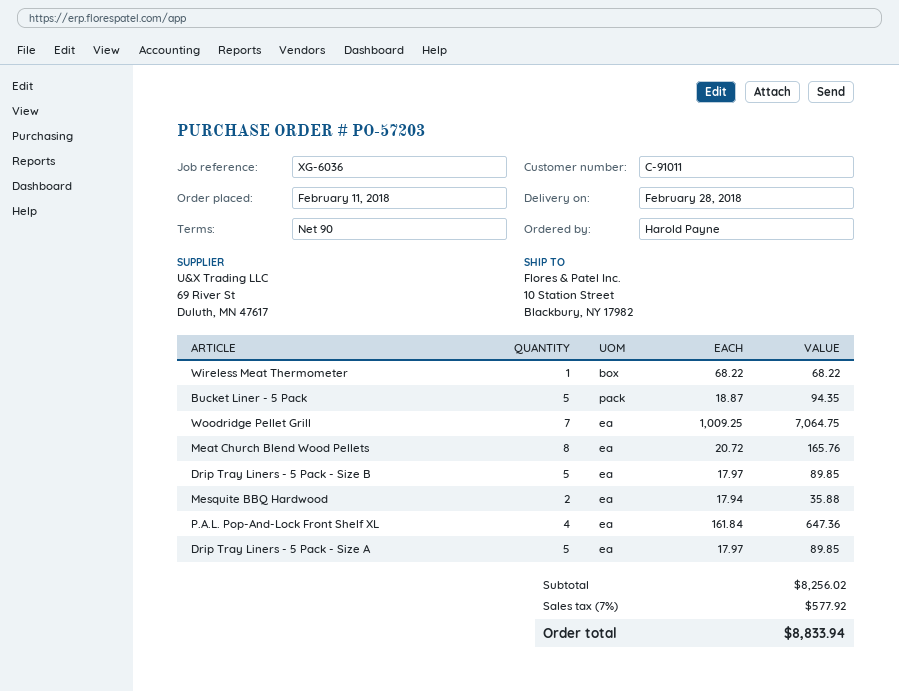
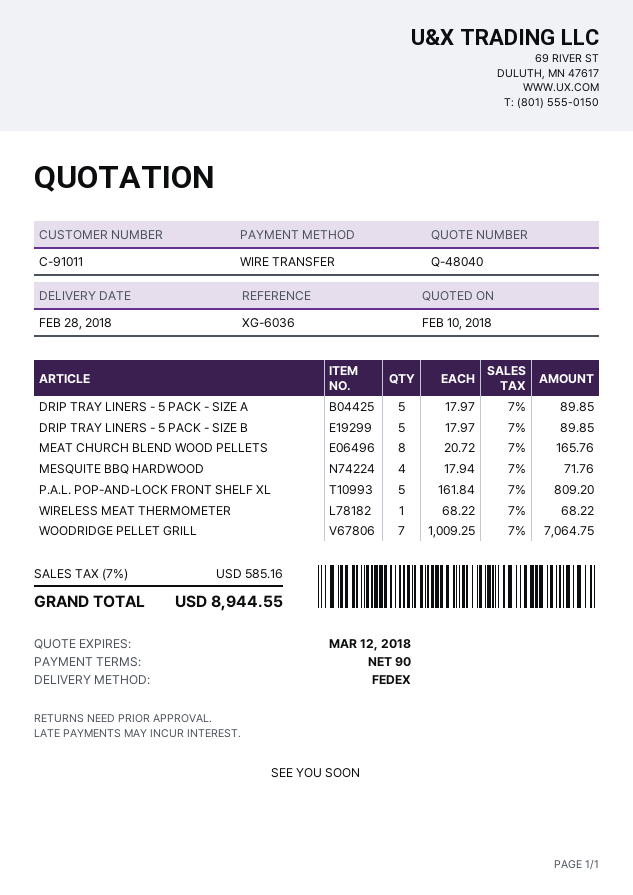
Bucket Liner - 5 Pack: 5 x 18.87 = 94.35 -> none
Mesquite BBQ Hardwood: 2 x 17.94 = 35.88 -> 4 x 17.94 = 71.76
P.A.L. Pop-And-Lock Front Shelf XL: 4 x 161.84 = 647.36 -> 5 x 161.84 = 809.20
tax: 7% = 577.92 -> 7% = 585.16
total: 8833.94 -> 8944.55

